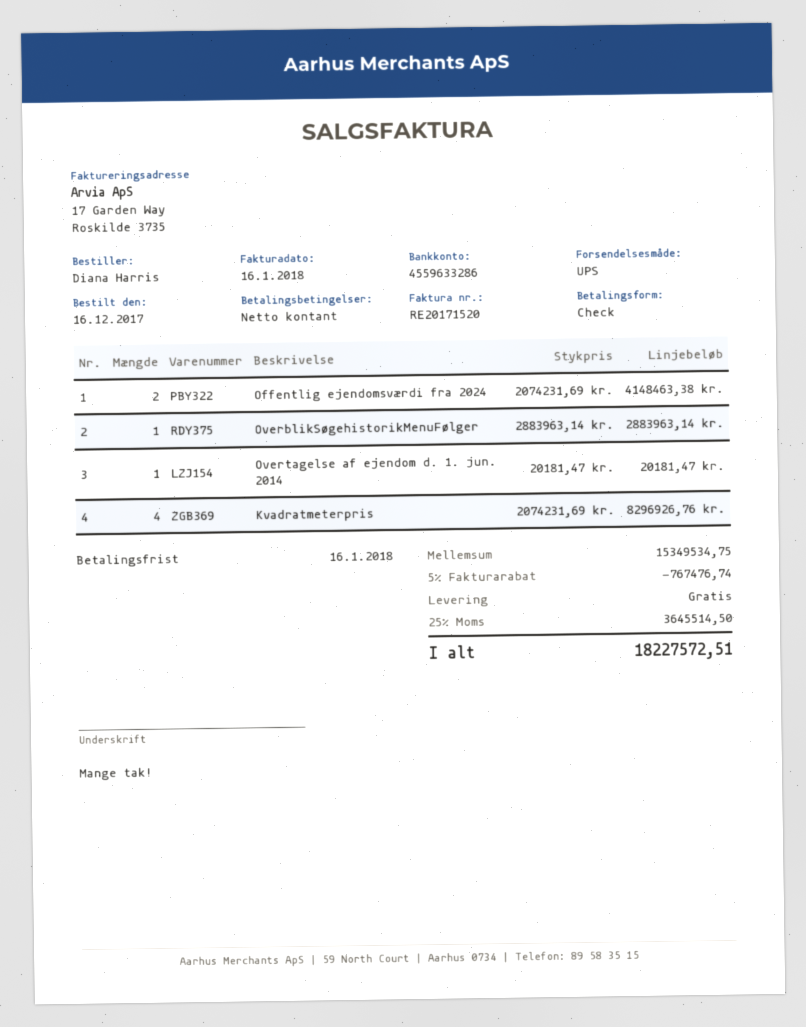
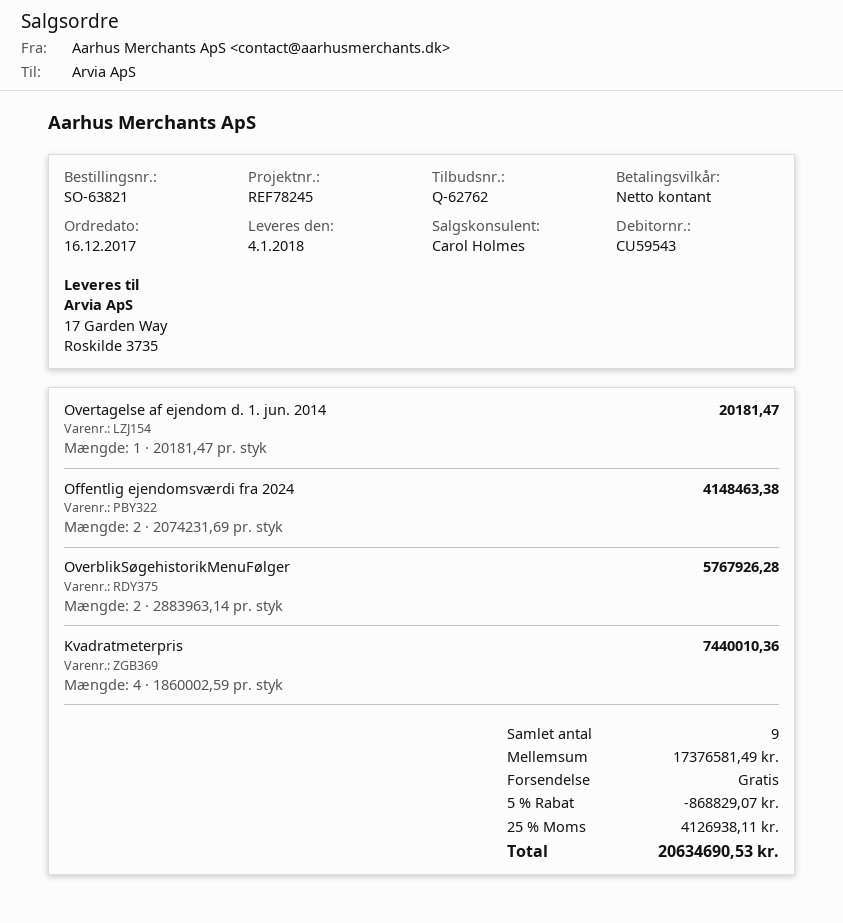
OverblikSøgehistorikMenuFølger: 1 x 2883963.14 = 2883963.14 -> 2 x 2883963.14 = 5767926.28
Kvadratmeterpris: 4 x 2074231.69 = 8296926.76 -> 4 x 1860002.59 = 7440010.36
subtotal: 15349534.75 -> 17376581.49
discount: 5% = 767476.74 -> 5% = 868829.07
tax: 25% = 3645514.50 -> 25% = 4126938.11
total: 18227572.51 -> 20634690.53

